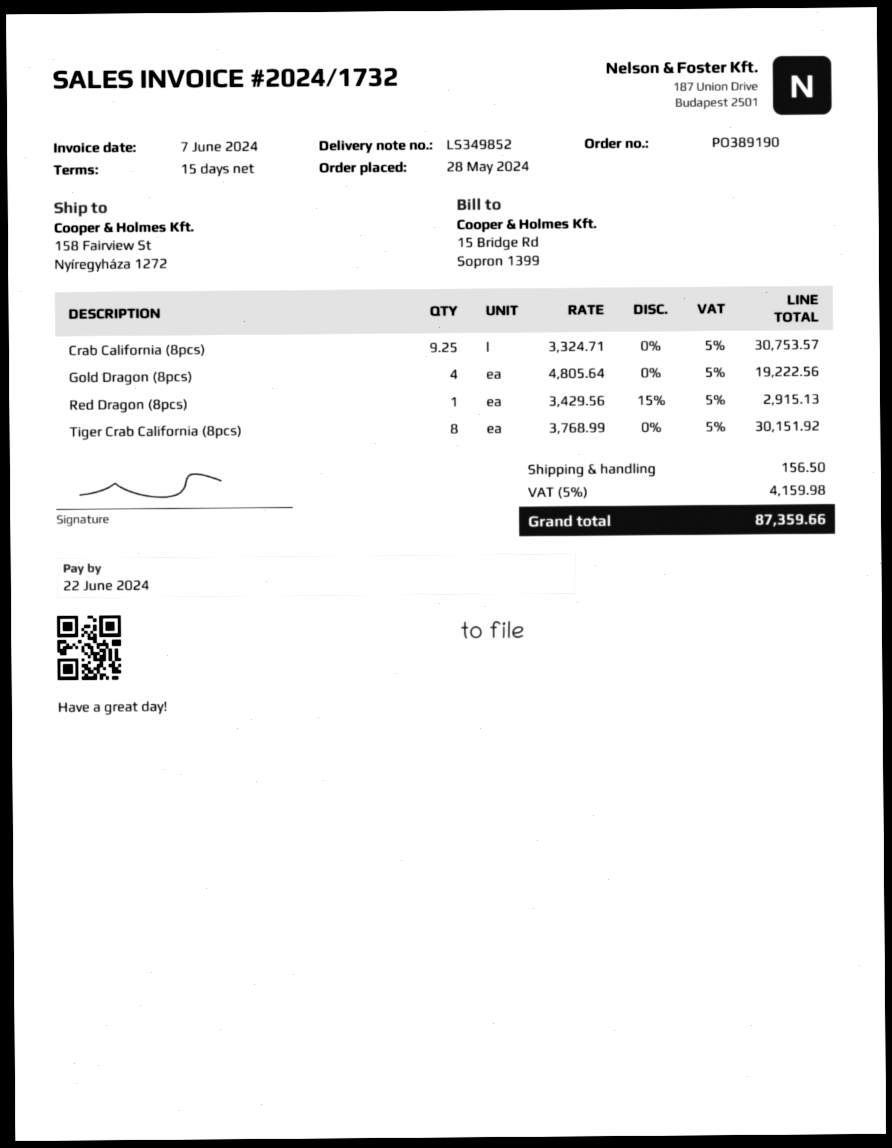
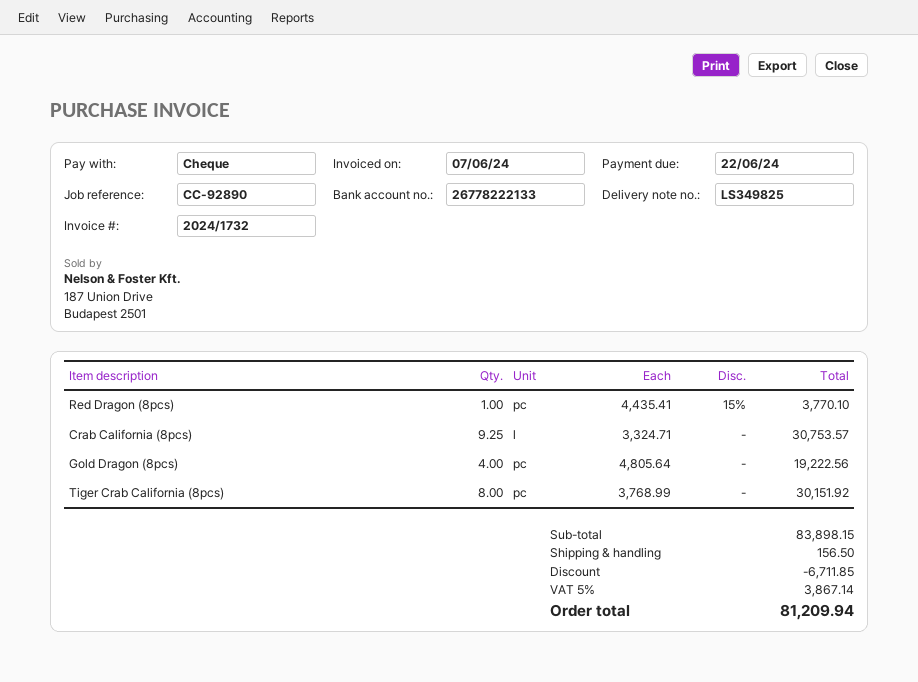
delivery note number: LS349852 -> LS349825
Red Dragon (8pcs): 1 x 3429.56 - 15% = 2915.13 -> 1 x 4435.41 - 15% = 3770.10
discount: none -> 6711.85
tax: 5% = 4159.98 -> 5% = 3867.14
total: 87359.66 -> 81209.94

